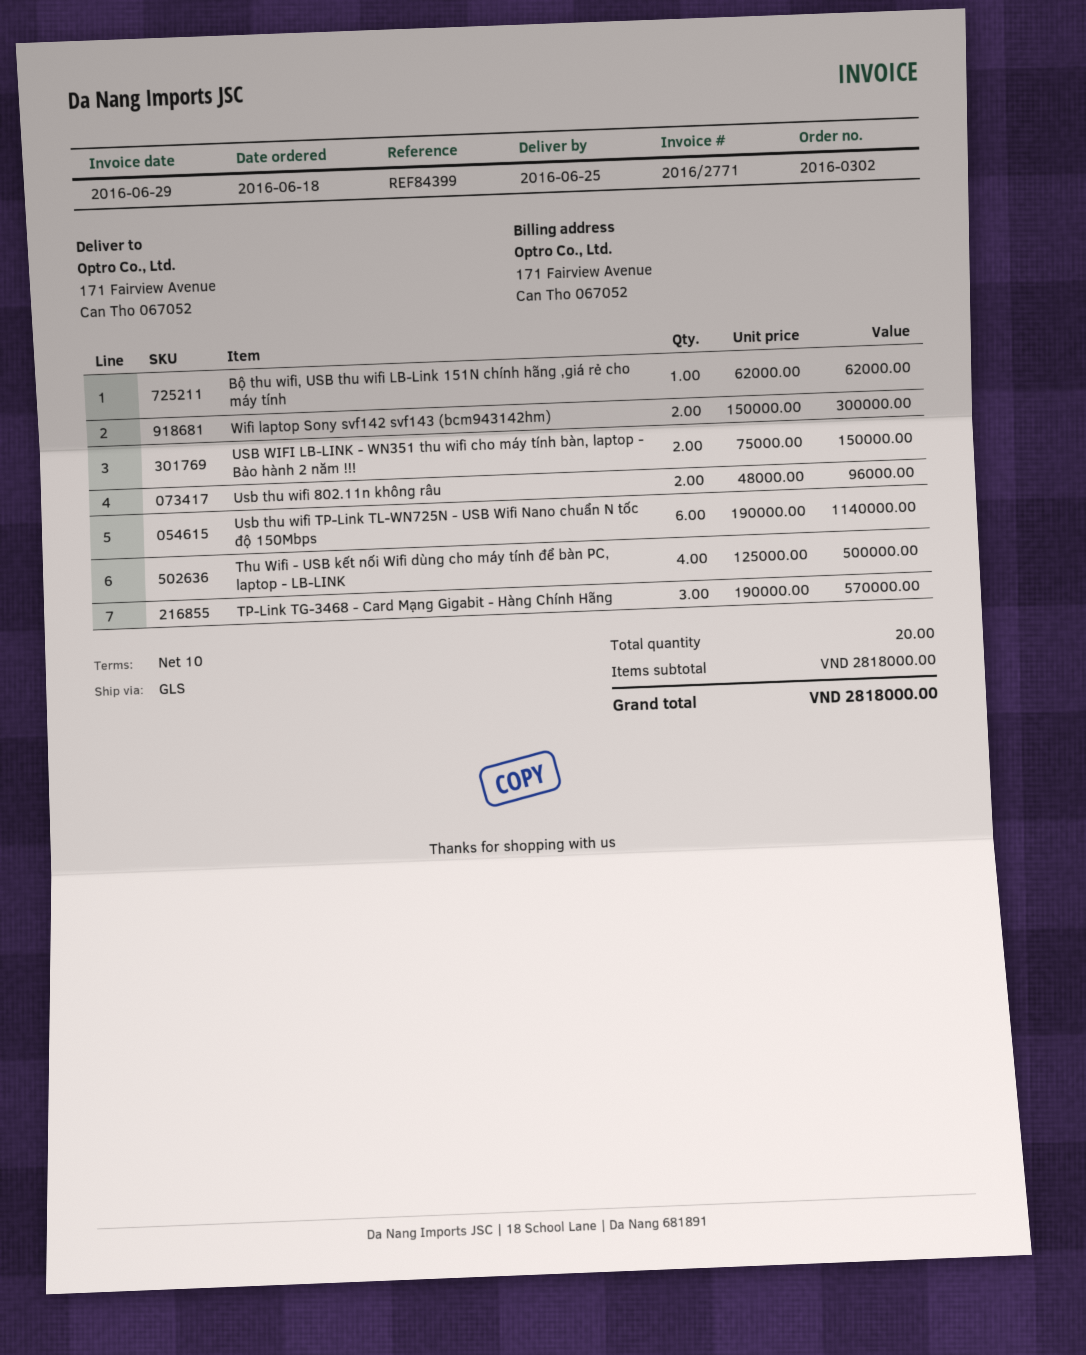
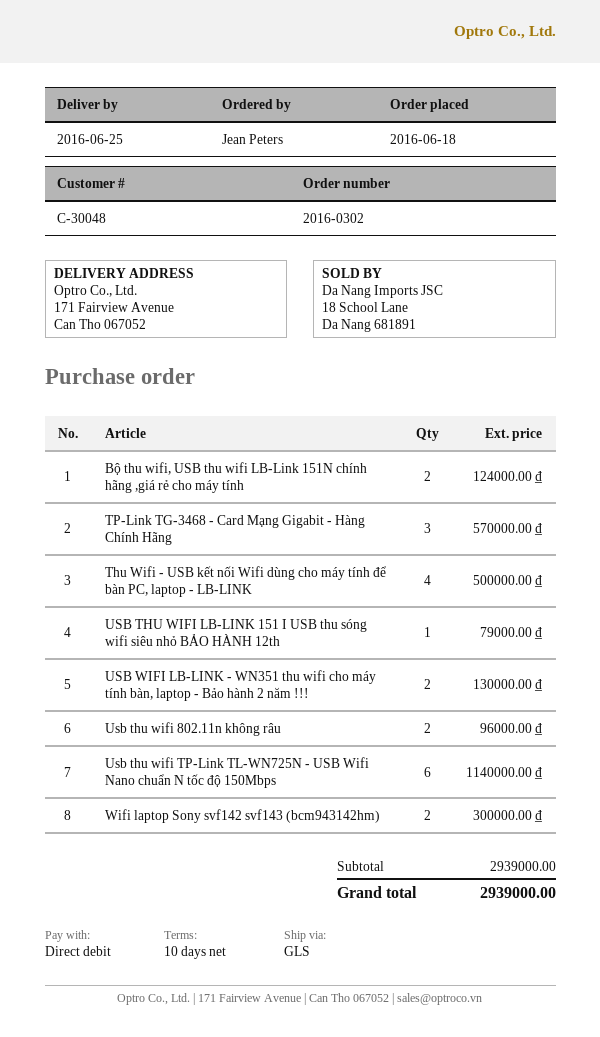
Bộ thu wifi, USB thu wifi LB-Link 151N chính hãng ,giá rẻ cho máy tính: 1 for 62000.00 -> 2 for 124000.00
USB WIFI LB-LINK - WN351 thu wifi cho máy tính bàn, laptop - Bảo hành 2 năm !!!: 2 for 150000.00 -> 2 for 130000.00
USB THU WIFI LB-LINK 151 I USB thu sóng wifi siêu nhỏ BẢO HÀNH 12th: none -> 1 for 79000.00
subtotal: 2818000.00 -> 2939000.00
total: 2818000.00 -> 2939000.00

